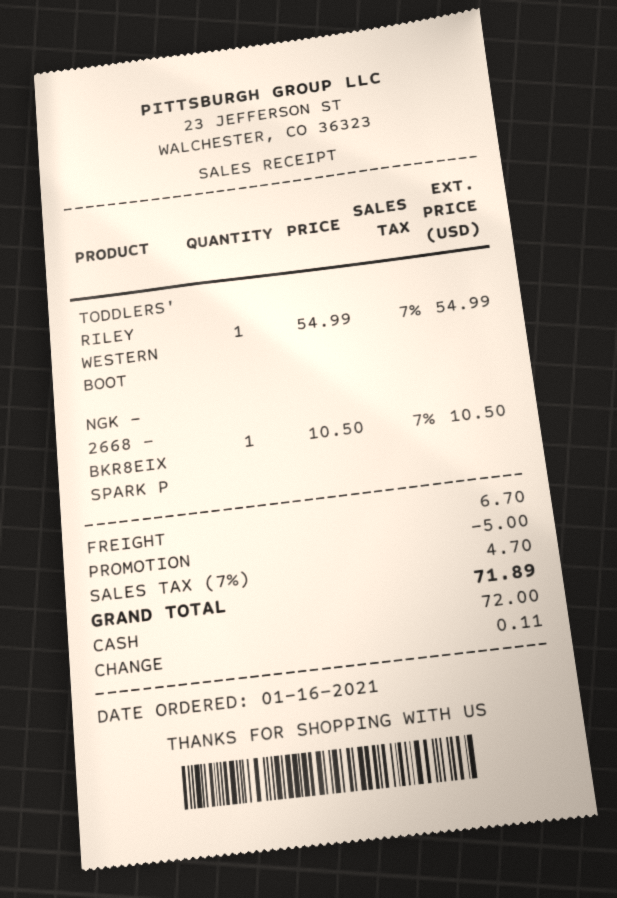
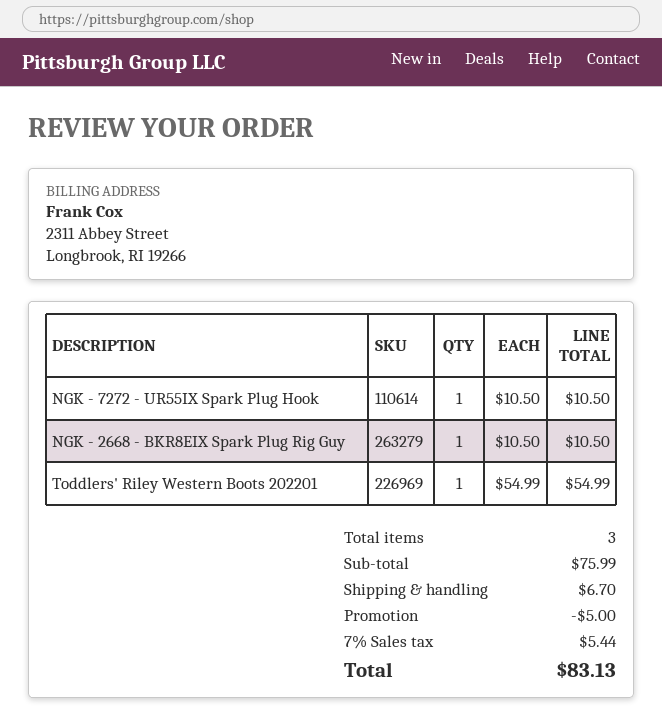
NGK - 7272 - UR55IX Spark Plug Hook: none -> 1 x 10.50 = 10.50
tax: 7% = 4.70 -> 7% = 5.44
total: 71.89 -> 83.13

